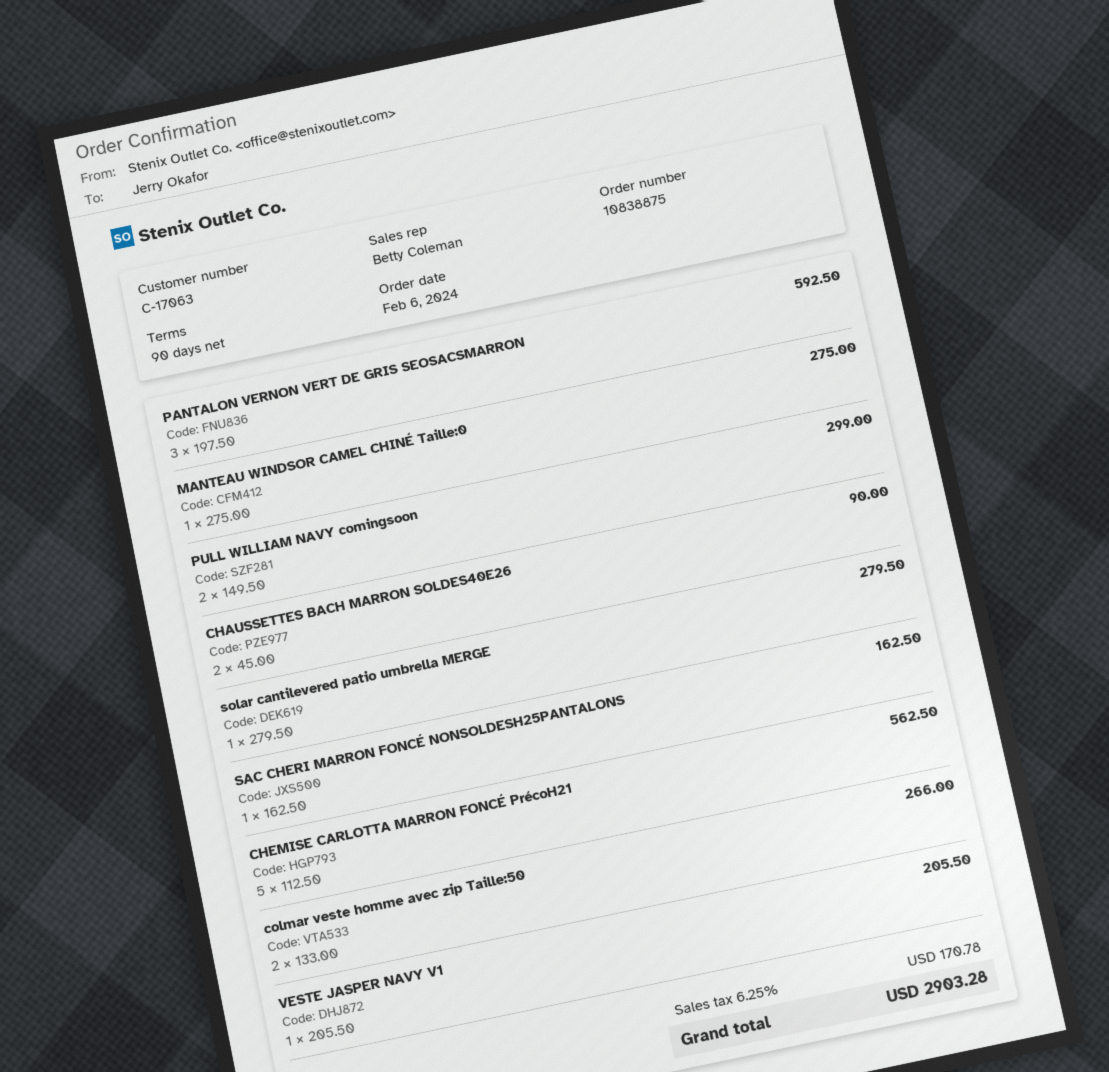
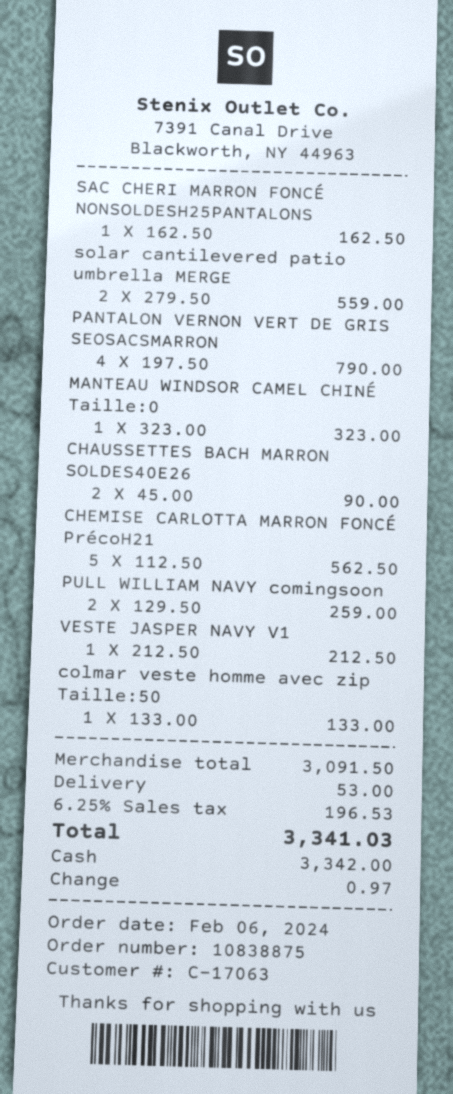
PANTALON VERNON VERT DE GRIS SEOSACSMARRON: 3 x 197.50 = 592.50 -> 4 x 197.50 = 790.00
MANTEAU WINDSOR CAMEL CHINÉ Taille:0: 1 x 275.00 = 275.00 -> 1 x 323.00 = 323.00
PULL WILLIAM NAVY comingsoon: 2 x 149.50 = 299.00 -> 2 x 129.50 = 259.00
solar cantilevered patio umbrella MERGE: 1 x 279.50 = 279.50 -> 2 x 279.50 = 559.00
colmar veste homme avec zip Taille:50: 2 x 133.00 = 266.00 -> 1 x 133.00 = 133.00
VESTE JASPER NAVY V1: 1 x 205.50 = 205.50 -> 1 x 212.50 = 212.50
shipping: none -> 53.00
tax: 6.25% = 170.78 -> 6.25% = 196.53
total: 2903.28 -> 3341.03

